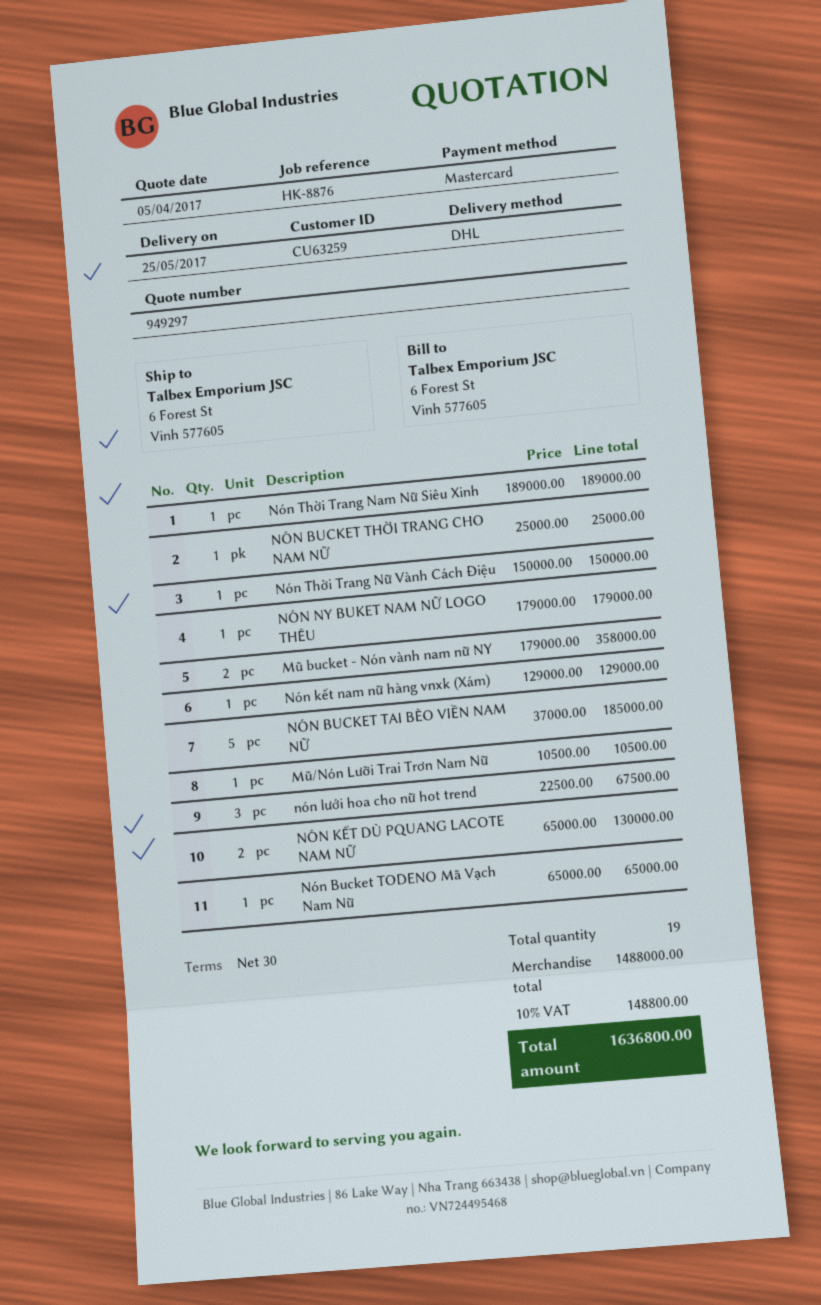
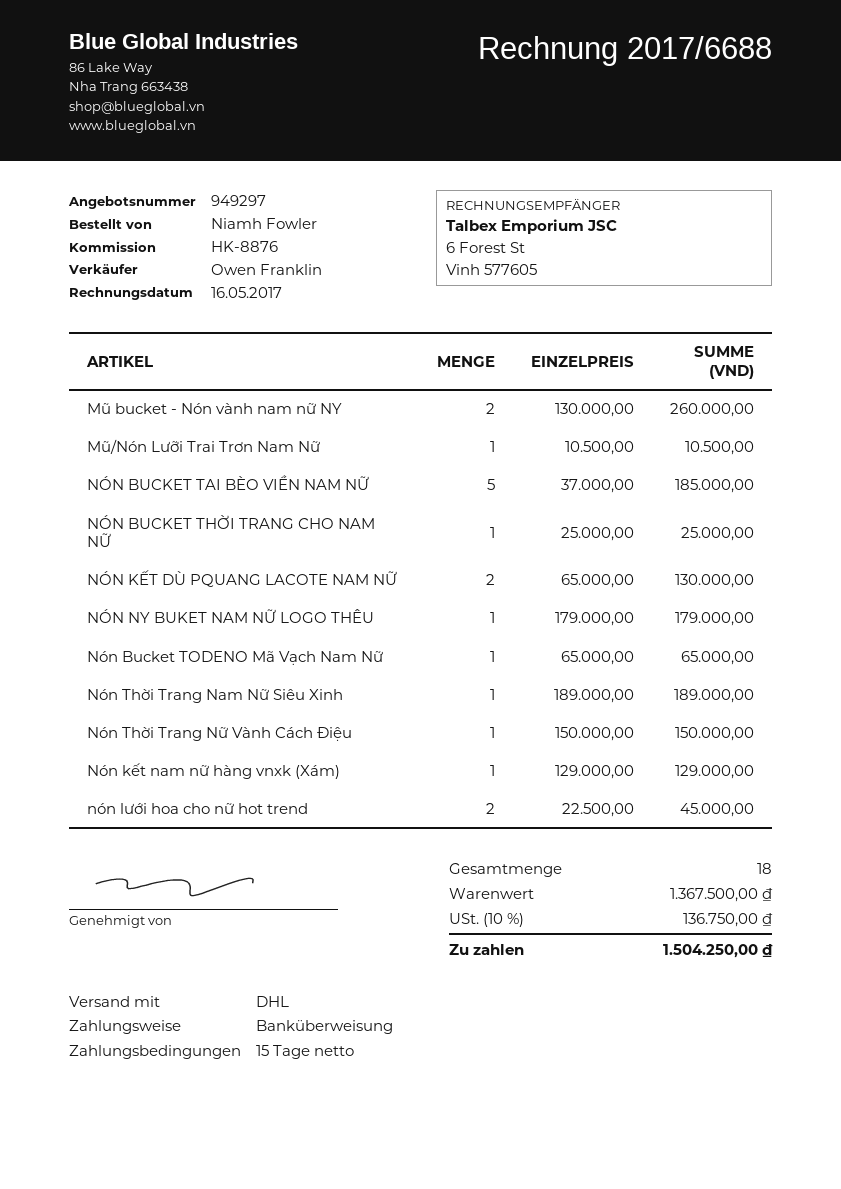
payment terms: 30 days -> 15 days
payment method: Mastercard -> bank transfer
Mũ bucket - Nón vành nam nữ NY: 2 x 179000.00 = 358000.00 -> 2 x 130000.00 = 260000.00
nón lưới hoa cho nữ hot trend: 3 x 22500.00 = 67500.00 -> 2 x 22500.00 = 45000.00
total quantity: 19 -> 18
subtotal: 1488000.00 -> 1367500.00
tax: 10% = 148800.00 -> 10% = 136750.00
total: 1636800.00 -> 1504250.00

